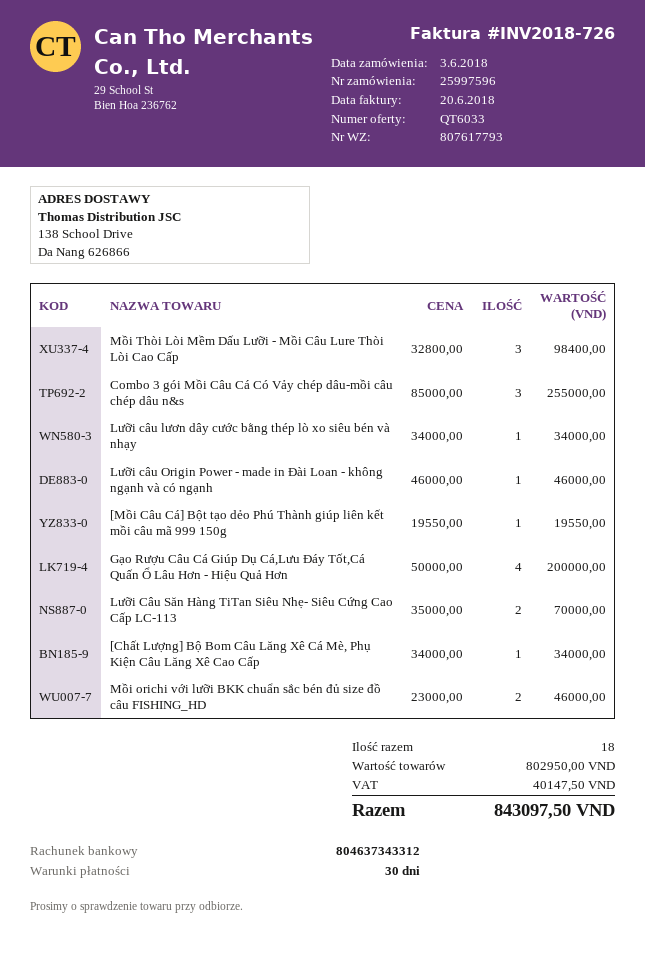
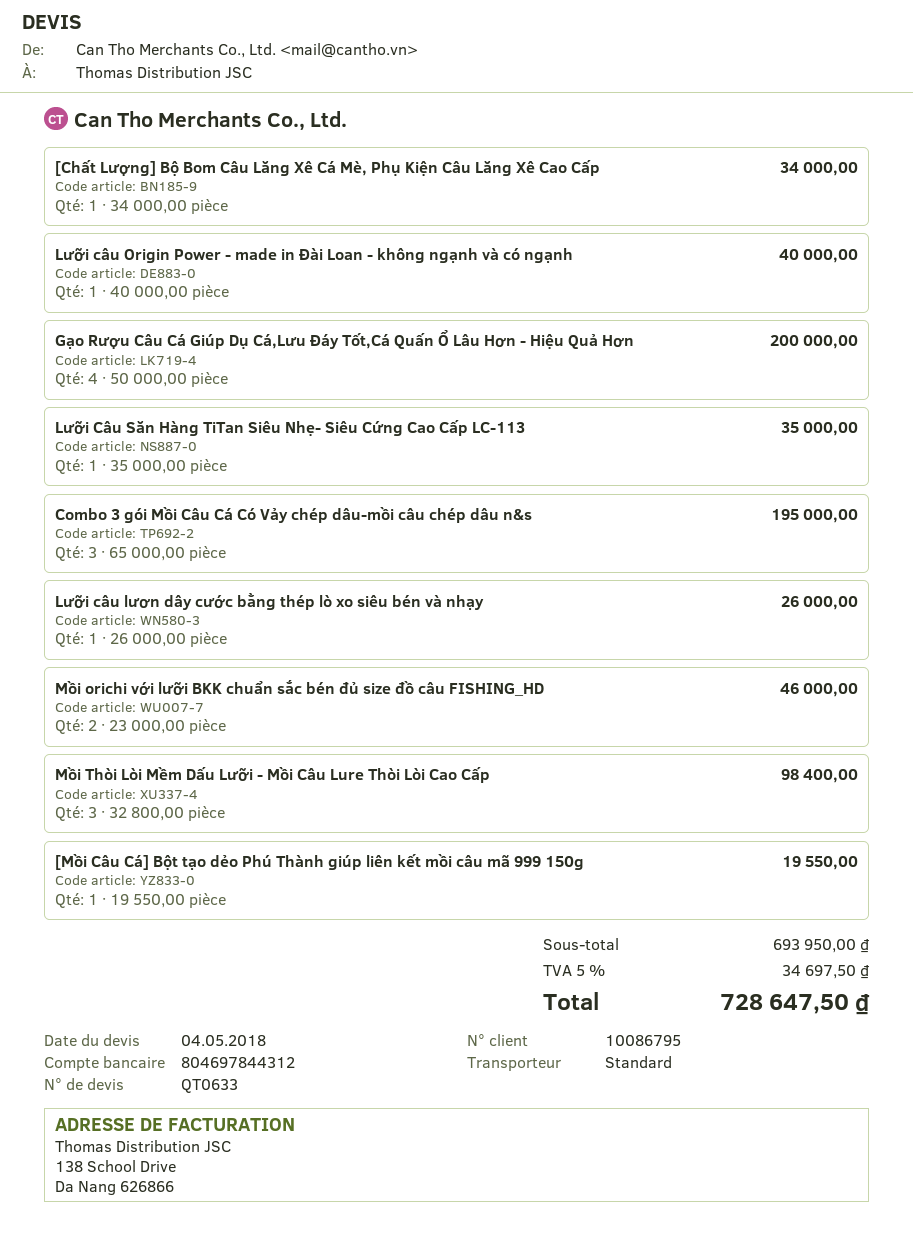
quote number: QT6033 -> QT0633
bank account: 804637343312 -> 804697844312
Combo 3 gói Mồi Câu Cá Có Vảy chép dâu-mồi câu chép dâu n&s: 3 x 85000.00 = 255000.00 -> 3 x 65000.00 = 195000.00
Lưỡi câu lươn dây cước bằng thép lò xo siêu bén và nhạy: 1 x 34000.00 = 34000.00 -> 1 x 26000.00 = 26000.00
Lưỡi câu Origin Power - made in Đài Loan - không ngạnh và có ngạnh: 1 x 46000.00 = 46000.00 -> 1 x 40000.00 = 40000.00
Lưỡi Câu Săn Hàng TiTan Siêu Nhẹ- Siêu Cứng Cao Cấp LC-113: 2 x 35000.00 = 70000.00 -> 1 x 35000.00 = 35000.00
subtotal: 802950.00 -> 693950.00
tax: 40147.50 -> 34697.50
total: 843097.50 -> 728647.50

